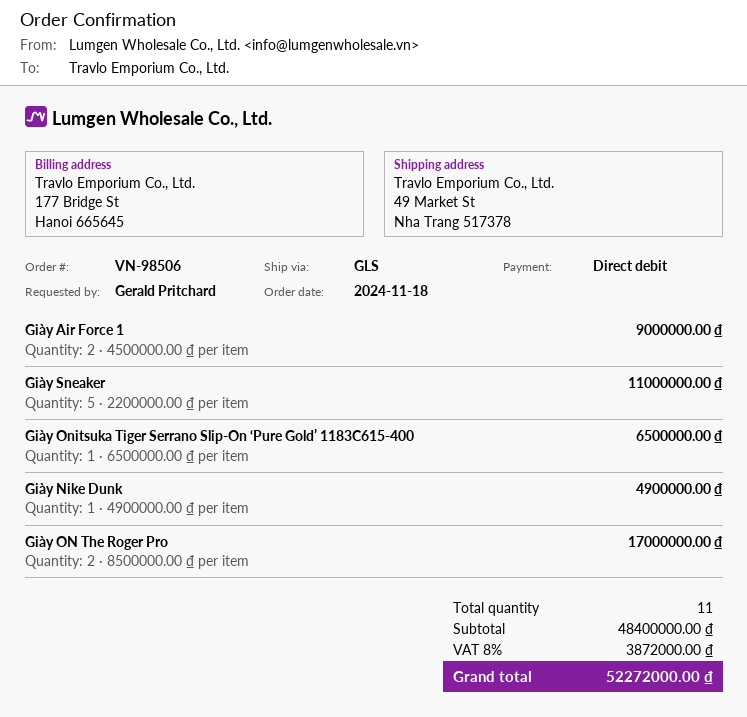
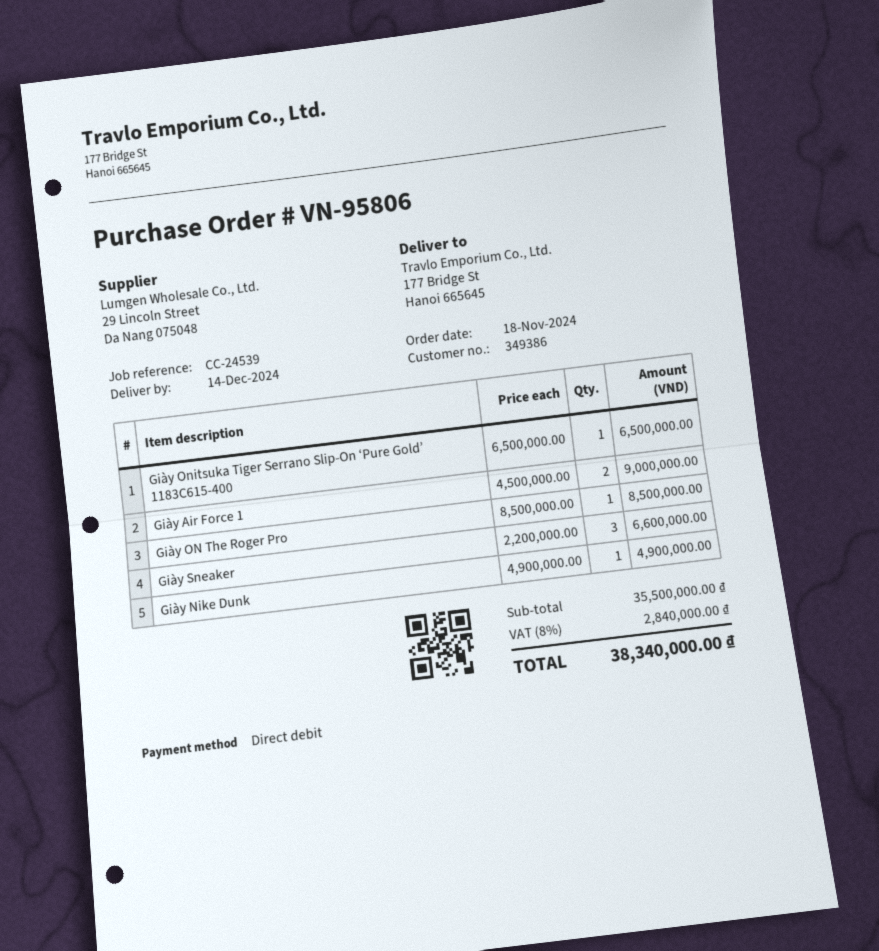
order number: VN-98506 -> VN-95806
ship to: 49 Market St, Nha Trang 517378 -> 177 Bridge St, Hanoi 665645
Giày Sneaker: 5 x 2200000.00 = 11000000.00 -> 3 x 2200000.00 = 6600000.00
Giày ON The Roger Pro: 2 x 8500000.00 = 17000000.00 -> 1 x 8500000.00 = 8500000.00
subtotal: 48400000.00 -> 35500000.00
tax: 8% = 3872000.00 -> 8% = 2840000.00
total: 52272000.00 -> 38340000.00

